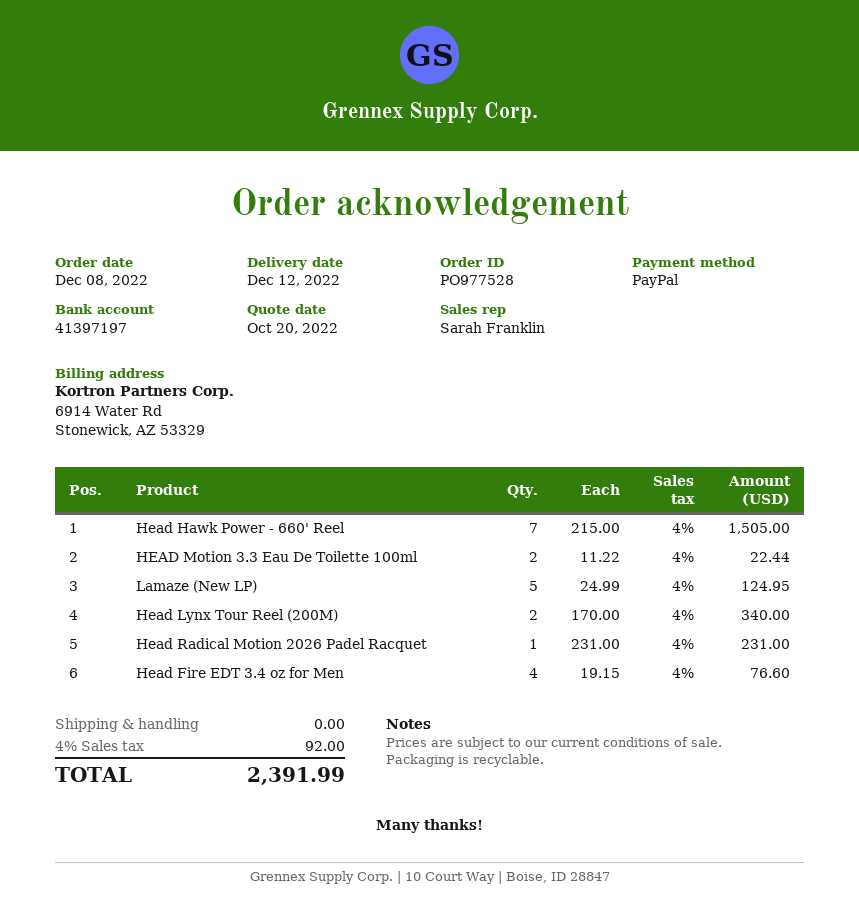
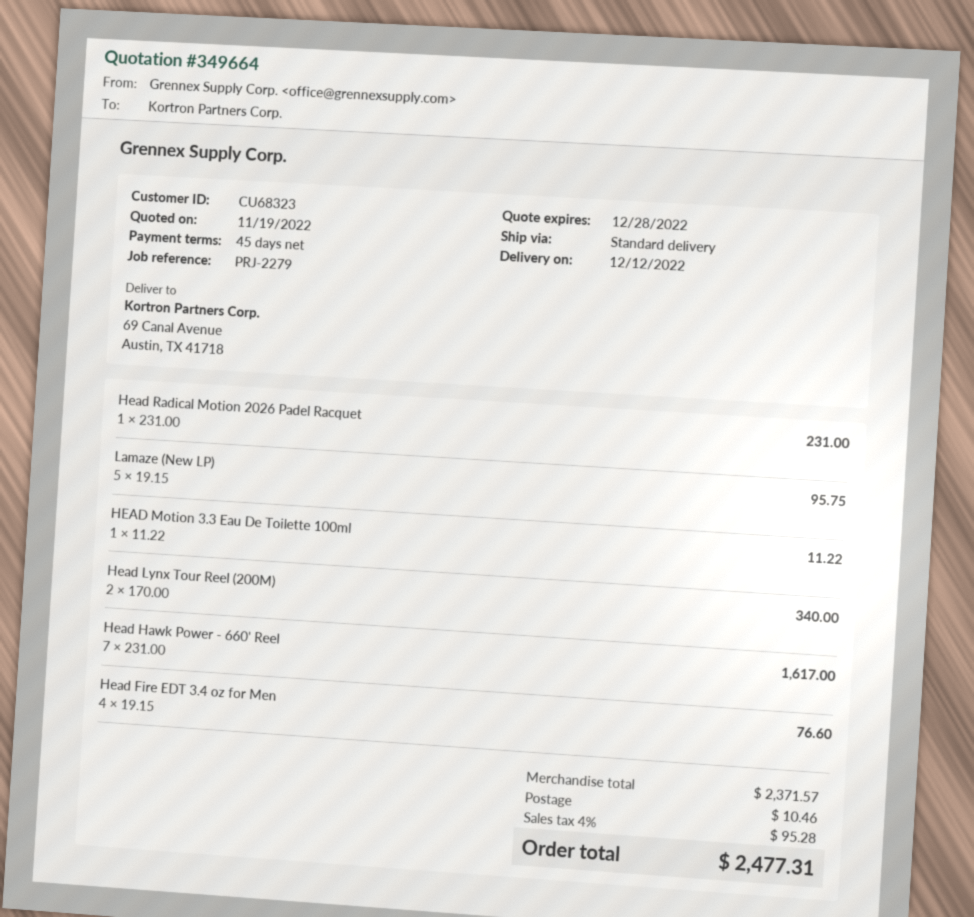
quote date: 2022-10-20 -> 2022-11-19
Head Hawk Power - 660' Reel: 7 x 215.00 = 1505.00 -> 7 x 231.00 = 1617.00
HEAD Motion 3.3 Eau De Toilette 100ml: 2 x 11.22 = 22.44 -> 1 x 11.22 = 11.22
Lamaze (New LP): 5 x 24.99 = 124.95 -> 5 x 19.15 = 95.75
shipping: 0.00 -> 10.46
tax: 4% = 92.00 -> 4% = 95.28
total: 2391.99 -> 2477.31

